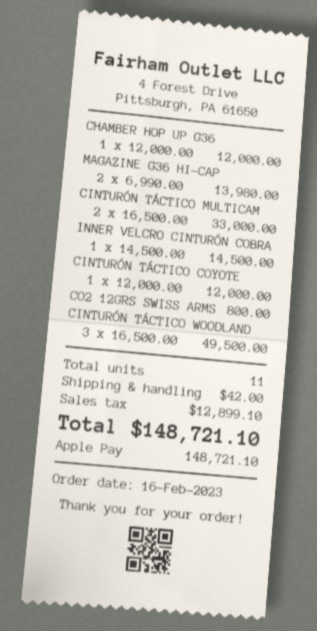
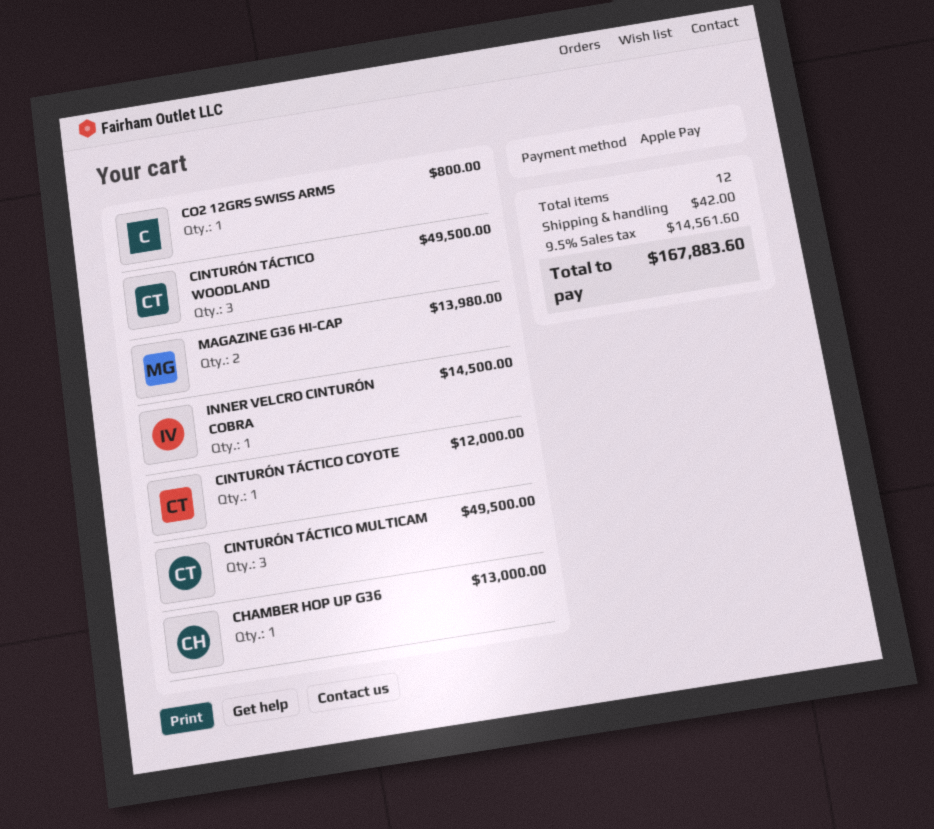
CHAMBER HOP UP G36: 1 for 12000.00 -> 1 for 13000.00
CINTURÓN TÁCTICO MULTICAM: 2 for 33000.00 -> 3 for 49500.00
total quantity: 11 -> 12
tax: 12899.10 -> 14561.60
total: 148721.10 -> 167883.60

